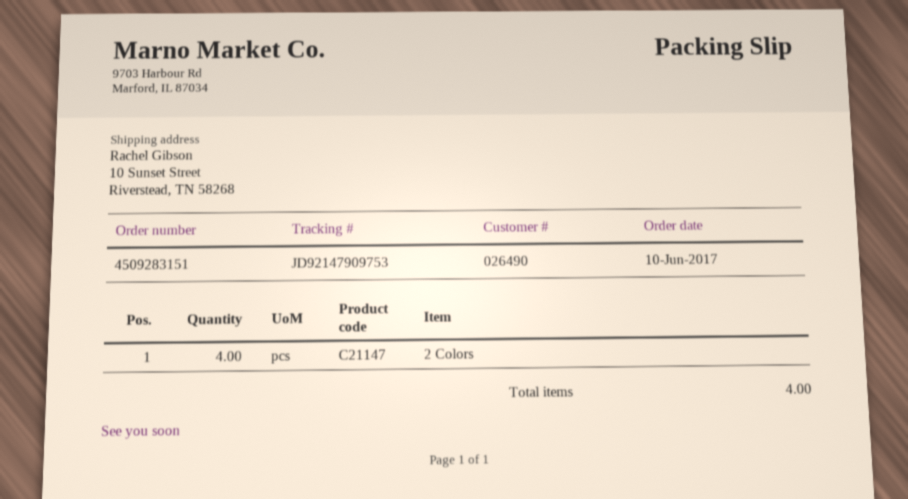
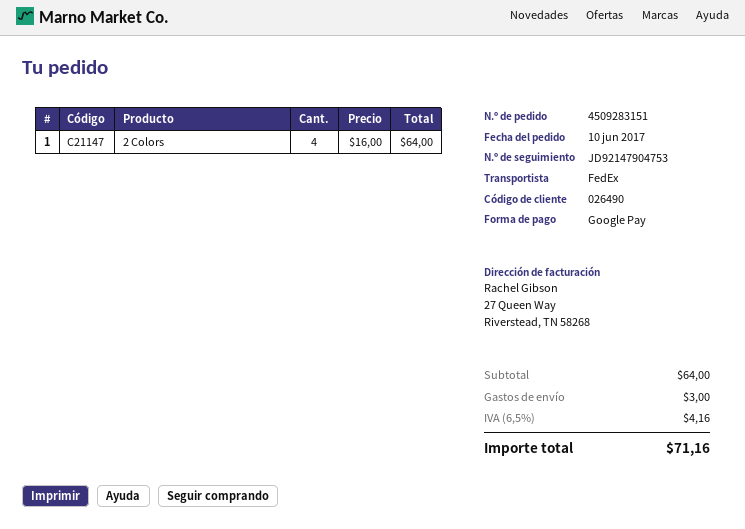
tracking number: JD92147909753 -> JD92147904753

